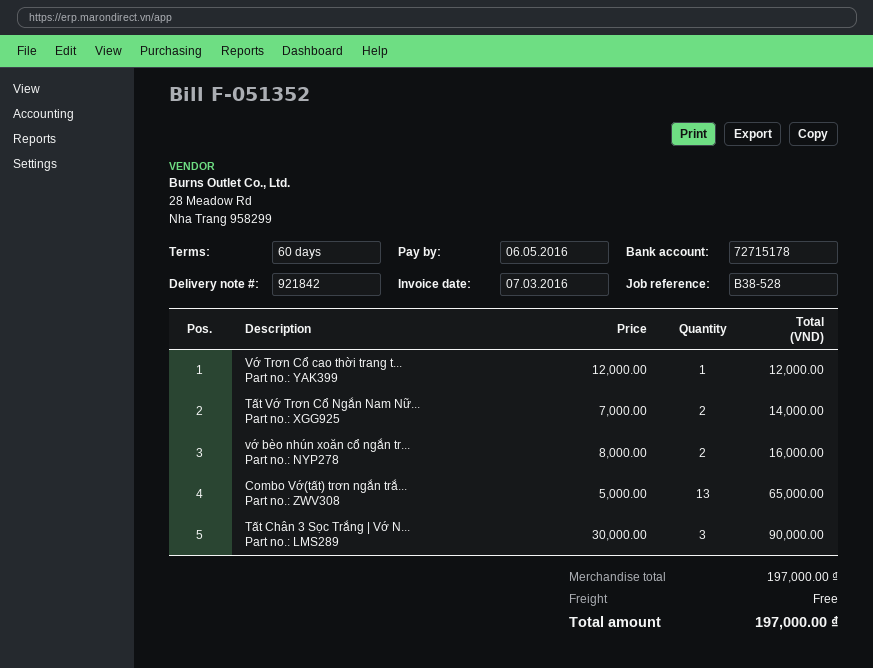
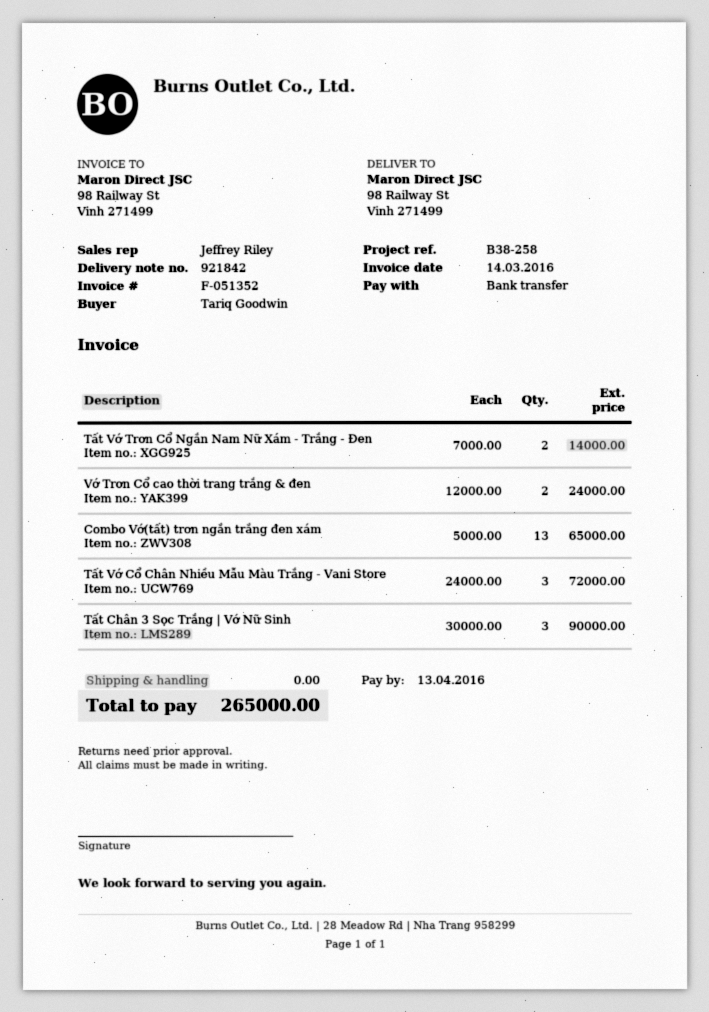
invoice date: 2016-03-07 -> 2016-03-14
due date: 2016-05-06 -> 2016-04-13
reference: B38-528 -> B38-258
Vớ Trơn Cổ cao thời trang t...: 1 x 12000.00 = 12000.00 -> 2 x 12000.00 = 24000.00
vớ bèo nhún xoăn cổ ngắn tr...: 2 x 8000.00 = 16000.00 -> none
Tất Vớ Cổ Chân Nhiều Mẫu Màu Trắng - Vani Store: none -> 3 x 24000.00 = 72000.00
total: 197000.00 -> 265000.00

